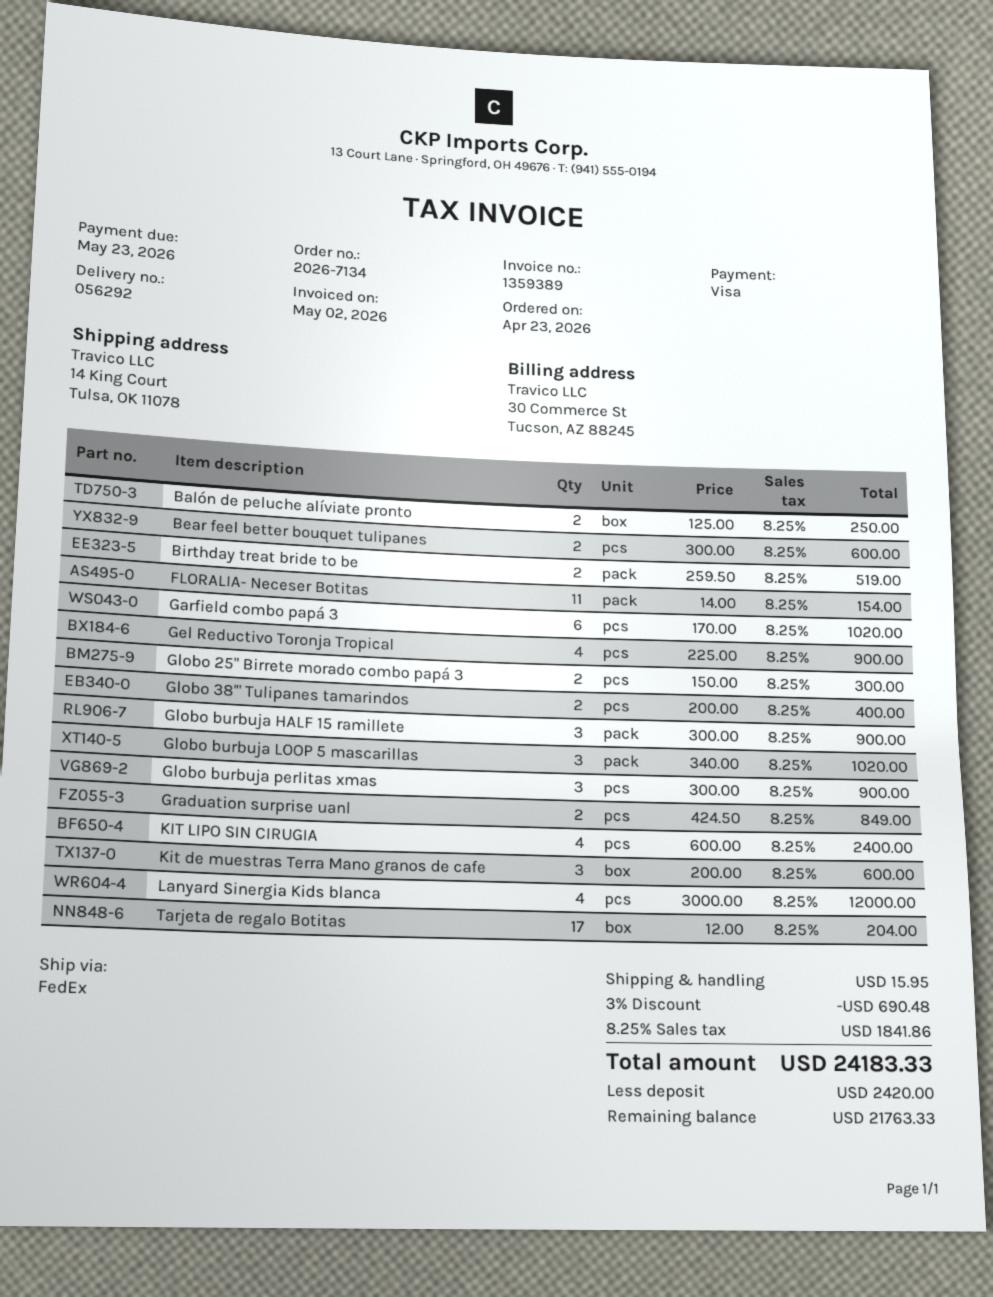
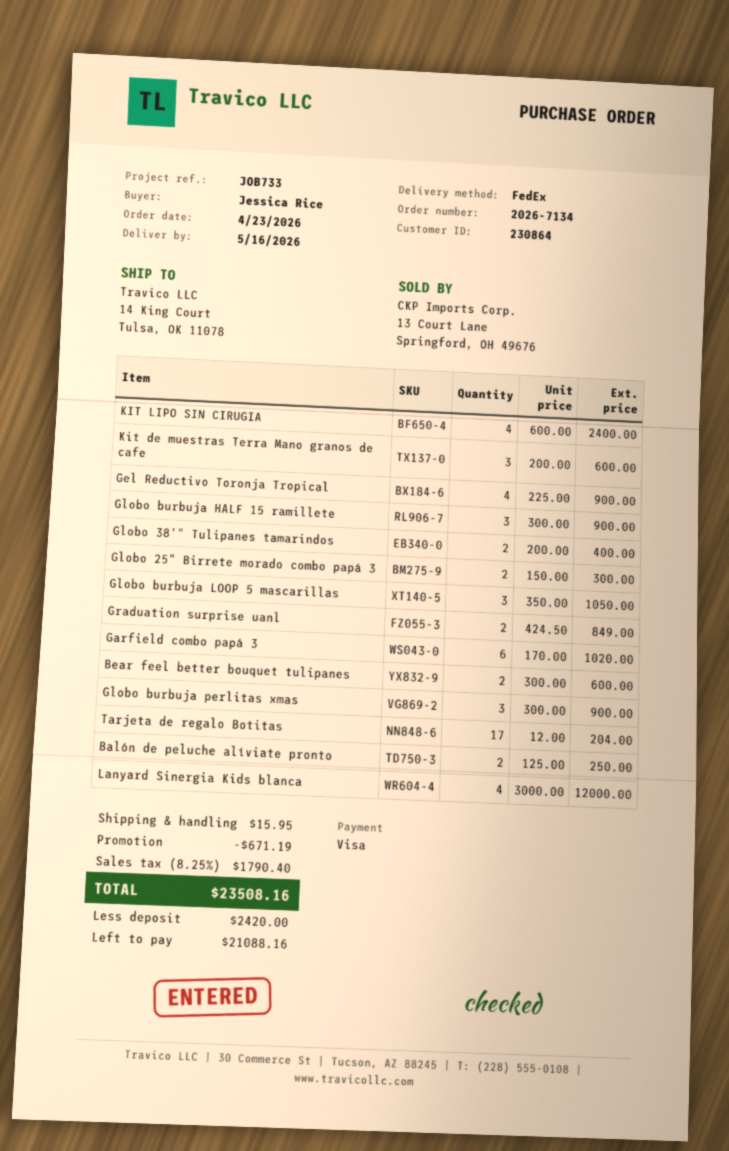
Birthday treat bride to be: 2 x 259.50 = 519.00 -> none
FLORALIA- Neceser Botitas: 11 x 14.00 = 154.00 -> none
Globo burbuja LOOP 5 mascarillas: 3 x 340.00 = 1020.00 -> 3 x 350.00 = 1050.00
discount: 690.48 -> 671.19
tax: 8.25% = 1841.86 -> 8.25% = 1790.40
total: 24183.33 -> 23508.16
balance: 21763.33 -> 21088.16

